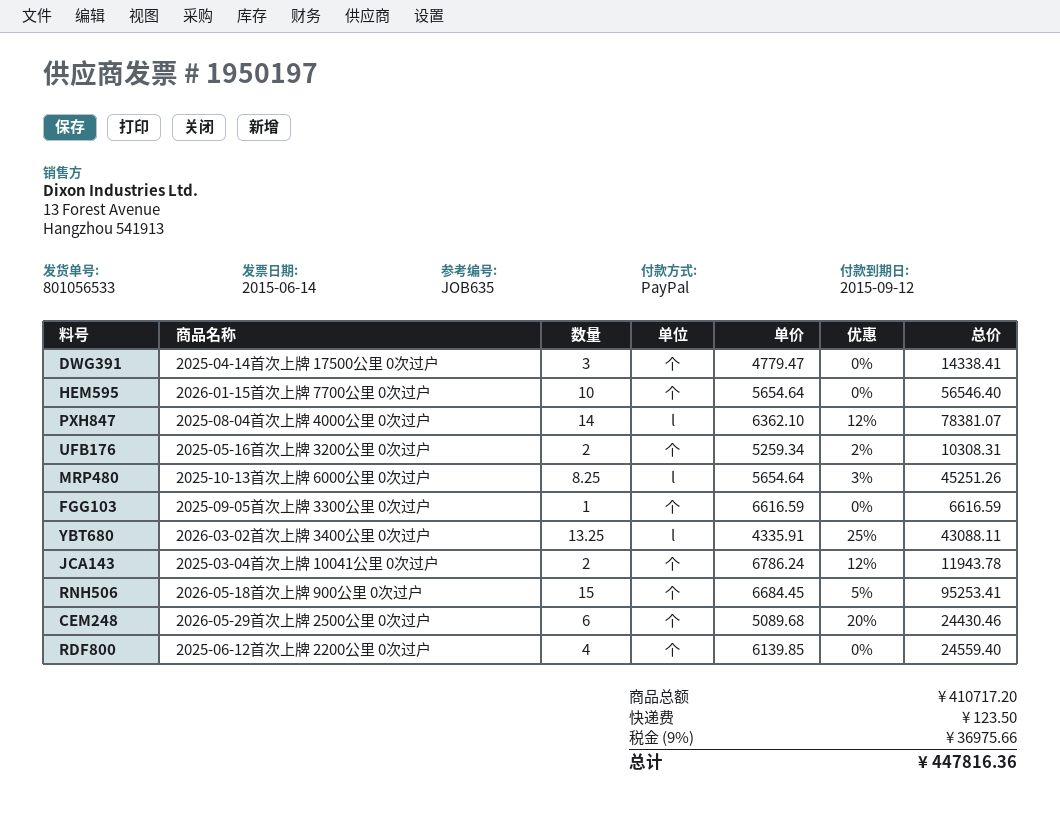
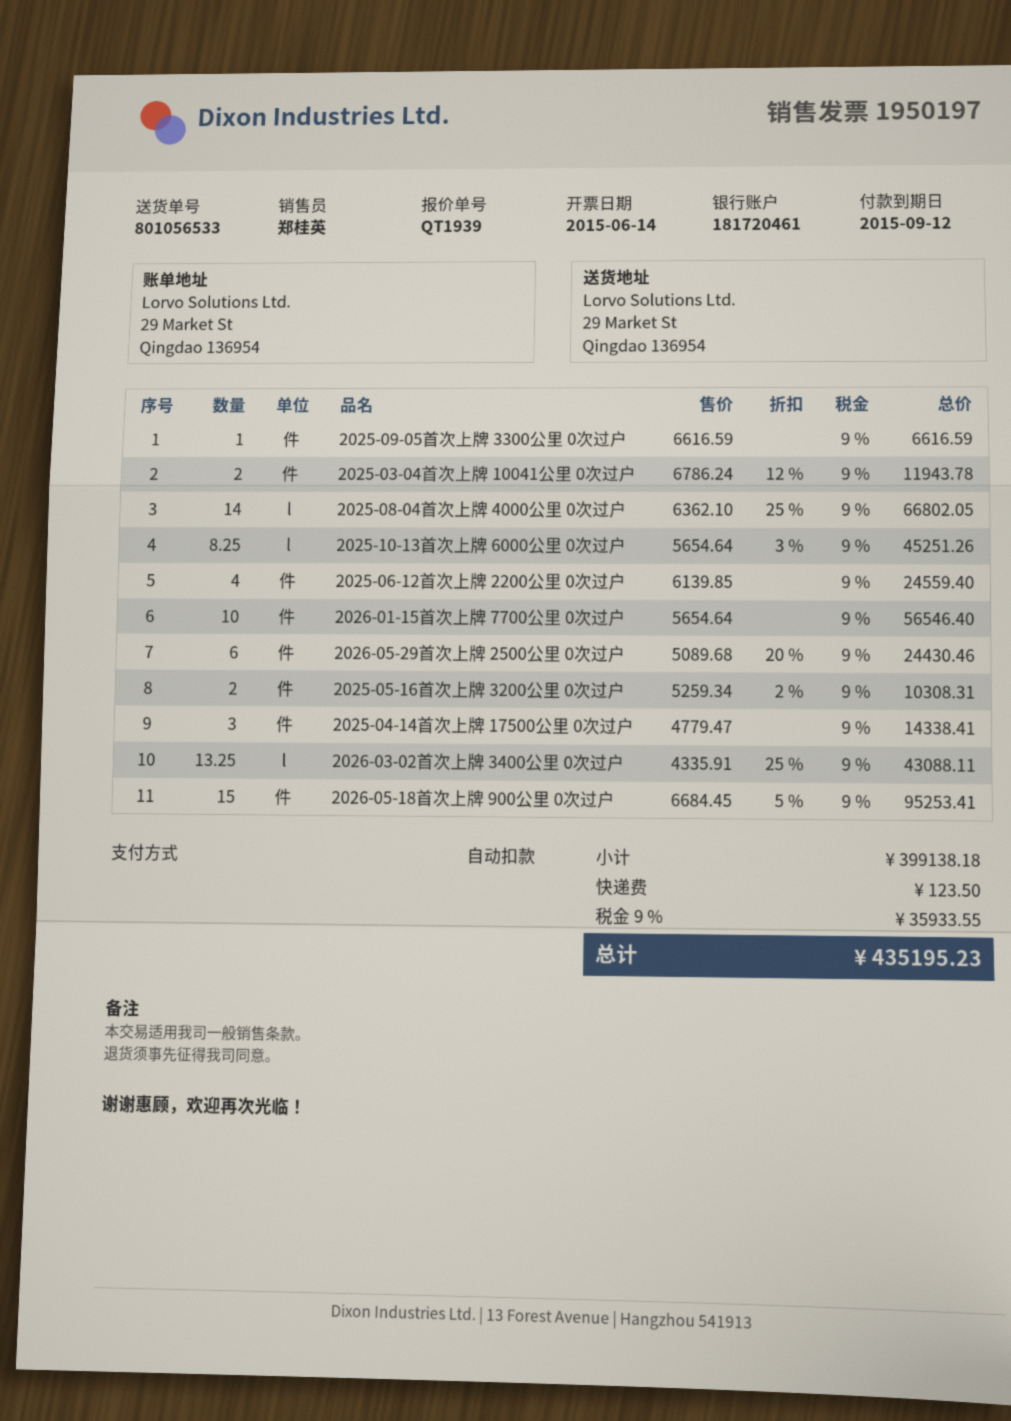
payment method: PayPal -> direct debit
2025-08-04首次上牌 4000公里 0次过户: 14 x 6362.10 - 12% = 78381.07 -> 14 x 6362.10 - 25% = 66802.05
subtotal: 410717.20 -> 399138.18
tax: 9% = 36975.66 -> 9% = 35933.55
total: 447816.36 -> 435195.23

